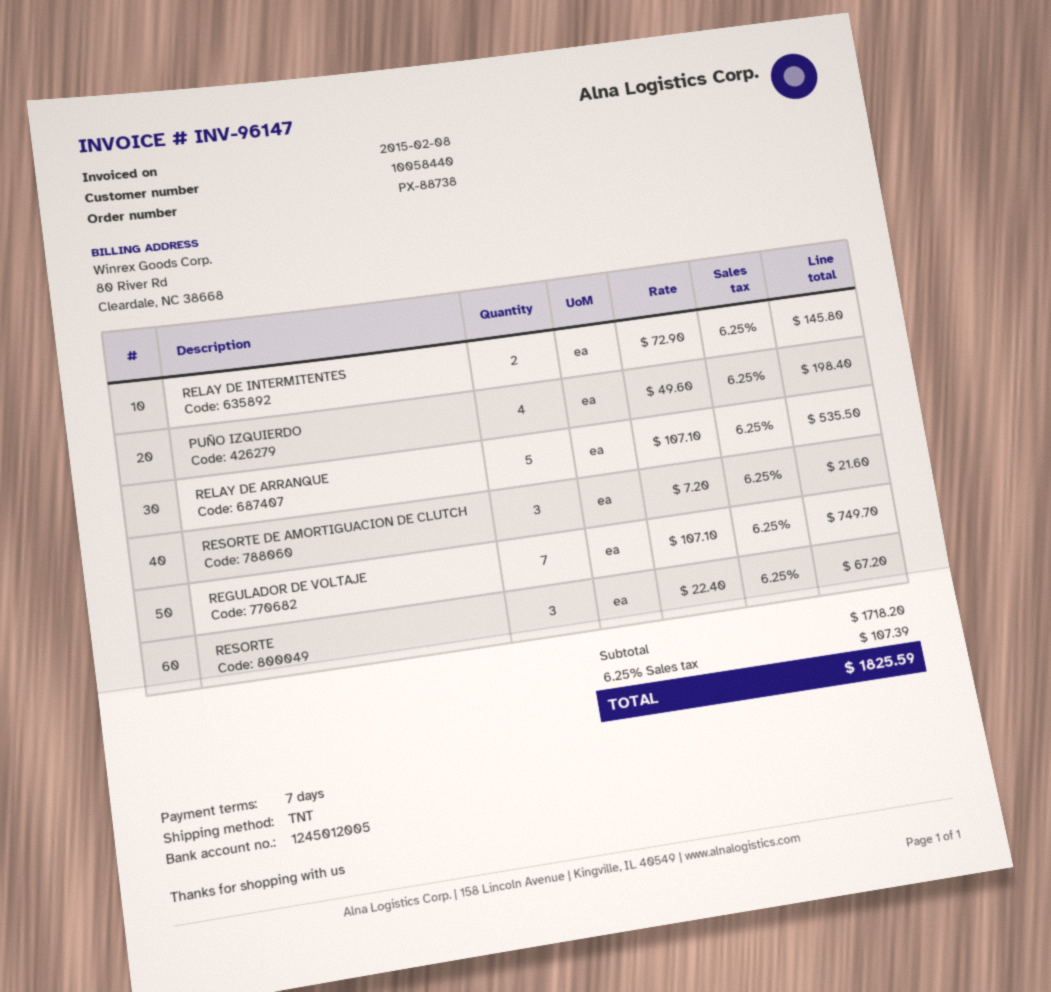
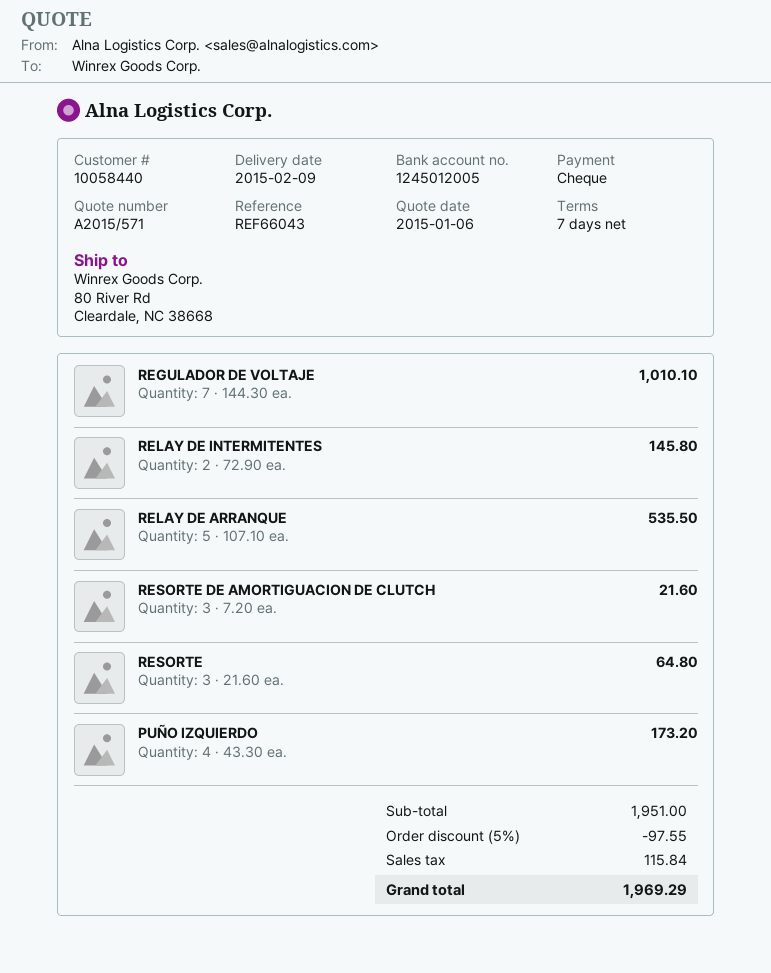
PUÑO IZQUIERDO: 4 x 49.60 = 198.40 -> 4 x 43.30 = 173.20
REGULADOR DE VOLTAJE: 7 x 107.10 = 749.70 -> 7 x 144.30 = 1010.10
RESORTE: 3 x 22.40 = 67.20 -> 3 x 21.60 = 64.80
subtotal: 1718.20 -> 1951.00
discount: none -> 5% = 97.55
tax: 107.39 -> 115.84
total: 1825.59 -> 1969.29

